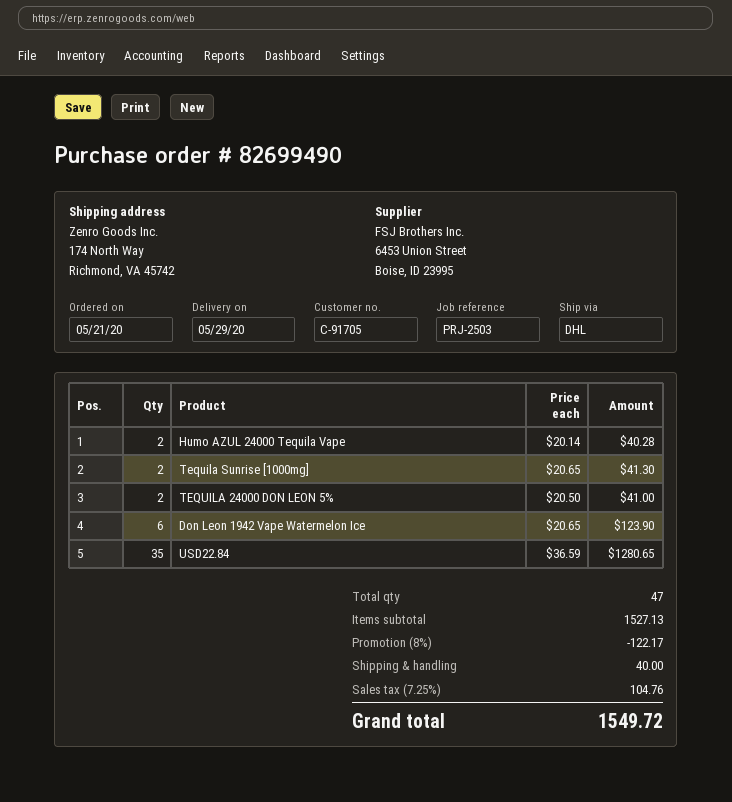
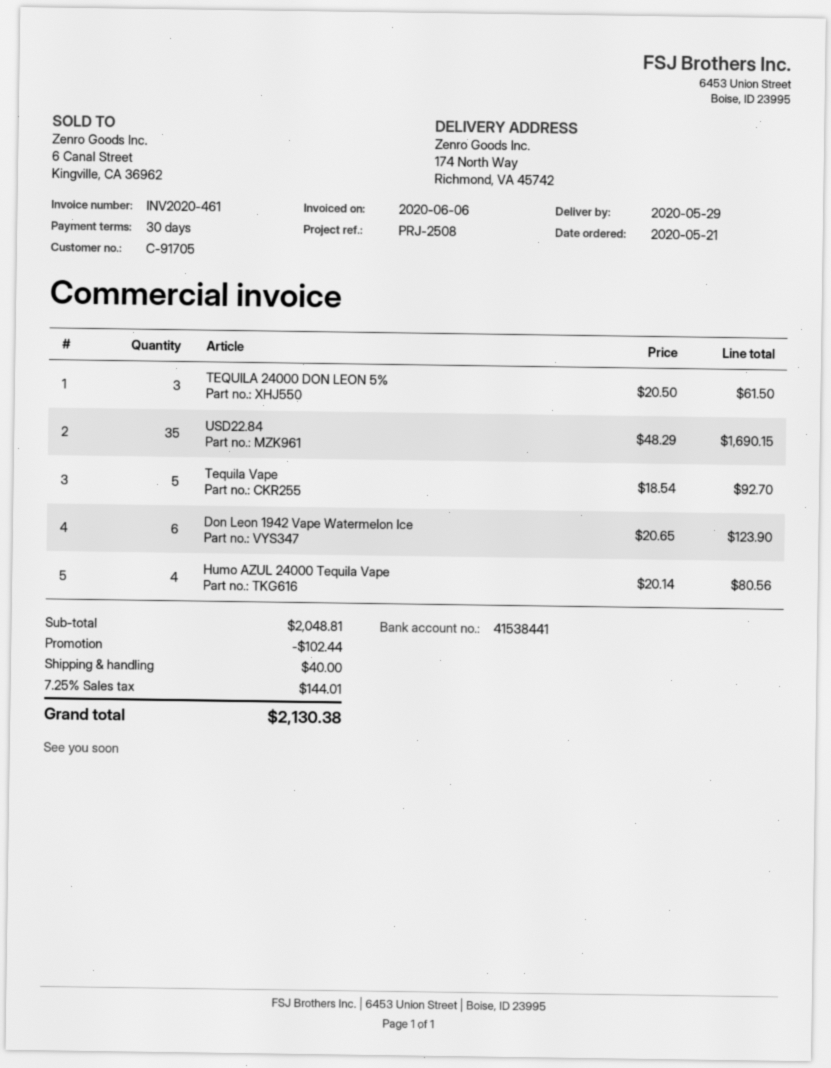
reference: PRJ-2503 -> PRJ-2508
Humo AZUL 24000 Tequila Vape: 2 x 20.14 = 40.28 -> 4 x 20.14 = 80.56
Tequila Sunrise [1000mg]: 2 x 20.65 = 41.30 -> none
TEQUILA 24000 DON LEON 5%: 2 x 20.50 = 41.00 -> 3 x 20.50 = 61.50
USD22.84: 35 x 36.59 = 1280.65 -> 35 x 48.29 = 1690.15
Tequila Vape: none -> 5 x 18.54 = 92.70
subtotal: 1527.13 -> 2048.81
discount: 122.17 -> 102.44
tax: 7.25% = 104.76 -> 7.25% = 144.01
total: 1549.72 -> 2130.38

